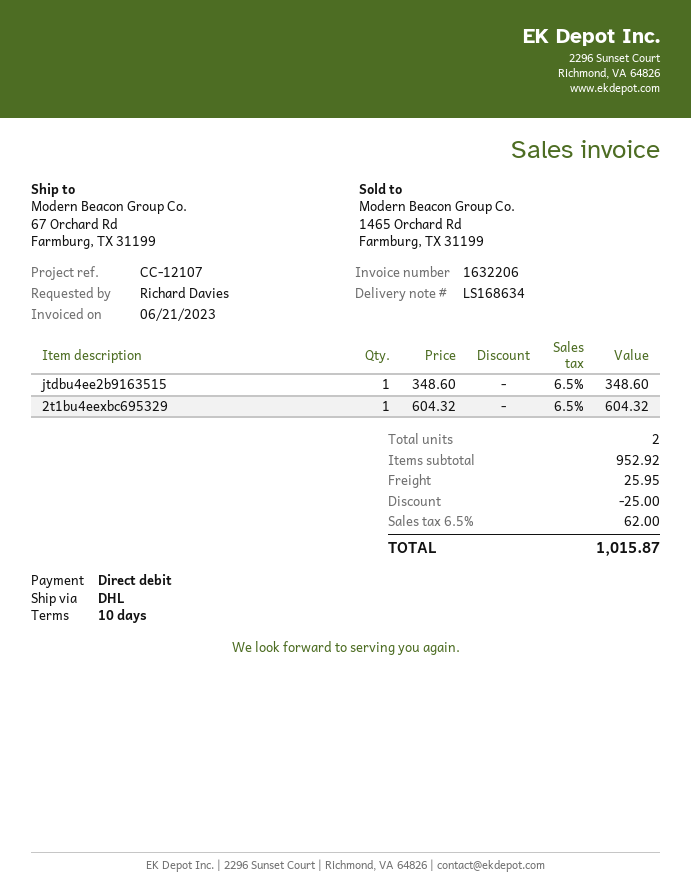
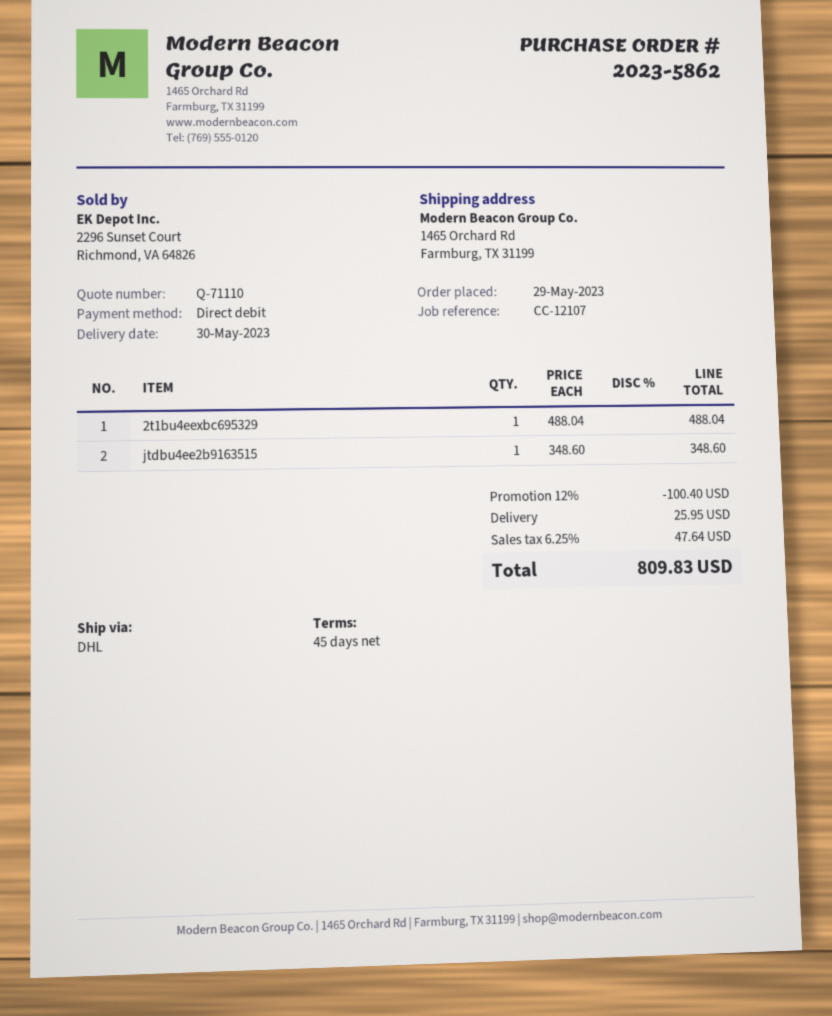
payment terms: 10 days -> 45 days
ship to: 67 Orchard Rd, Farmburg, TX 31199 -> 1465 Orchard Rd, Farmburg, TX 31199
2t1bu4eexbc695329: 1 x 604.32 = 604.32 -> 1 x 488.04 = 488.04
discount: 25.00 -> 100.40
tax: 6.5% = 62.00 -> 6.25% = 47.64
total: 1015.87 -> 809.83

